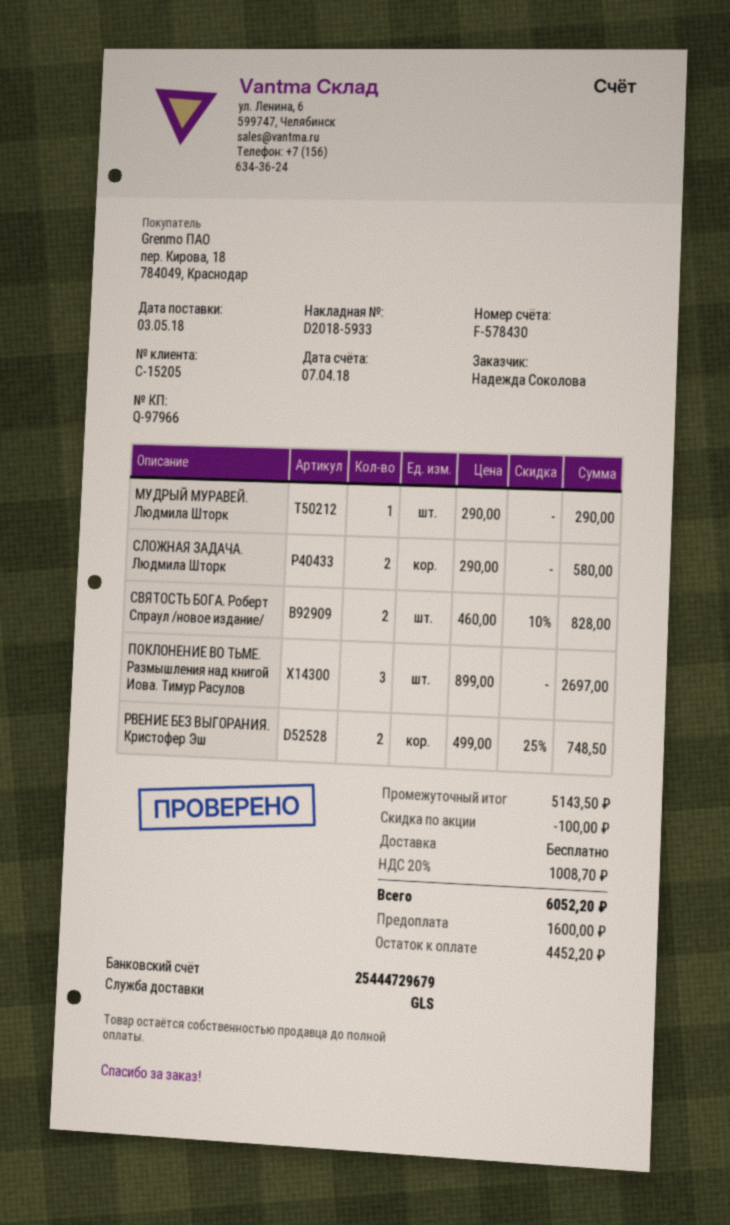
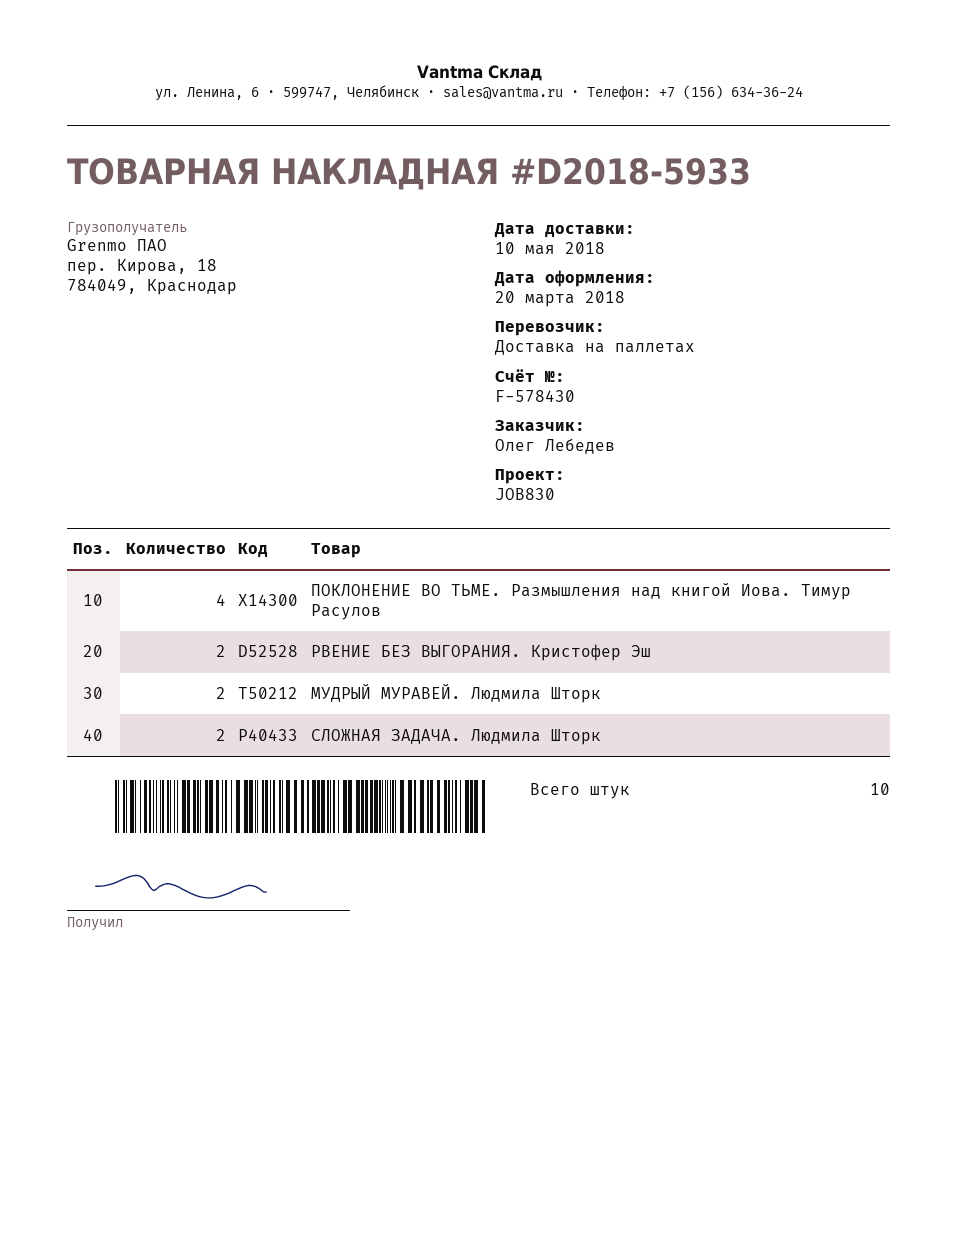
delivery date: 2018-05-03 -> 2018-05-10
ordered by: Надежда Соколова -> Олег Лебедев
shipping method: GLS -> pallet freight
МУДРЫЙ МУРАВЕЙ. Людмила Шторк: 1 -> 2
СВЯТОСТЬ БОГА. Роберт Спраул /новое издание/: 2 -> none
ПОКЛОНЕНИЕ ВО ТЬМЕ. Размышления над книгой Иова. Тимур Расулов: 3 -> 4

